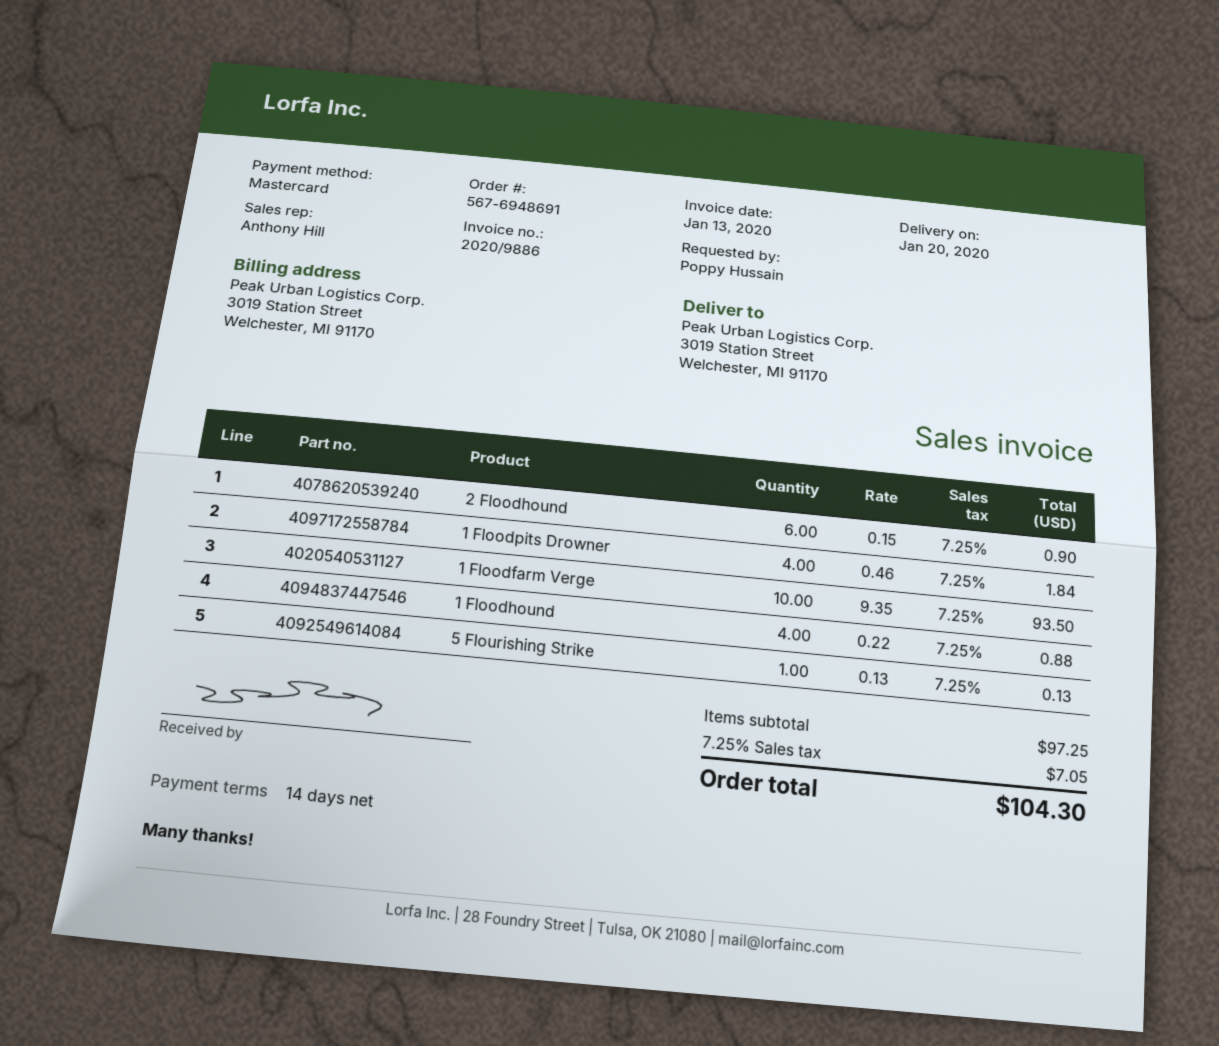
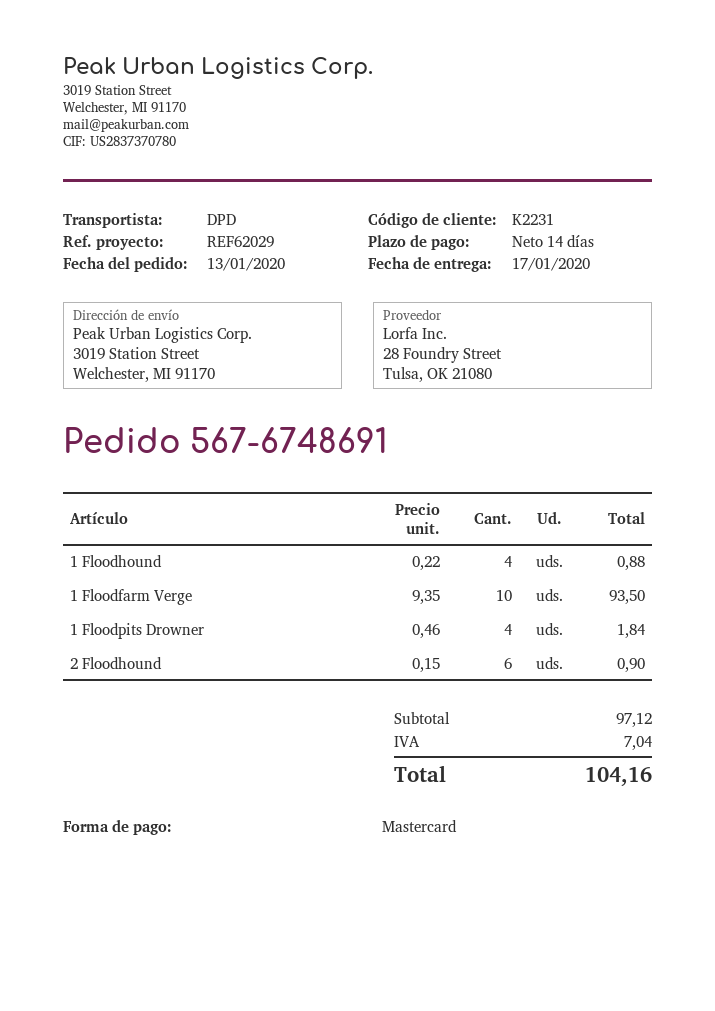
order number: 567-6948691 -> 567-6748691
delivery date: 2020-01-20 -> 2020-01-17
5 Flourishing Strike: 1 x 0.13 = 0.13 -> none
subtotal: 97.25 -> 97.12
tax: 7.05 -> 7.04
total: 104.30 -> 104.16

